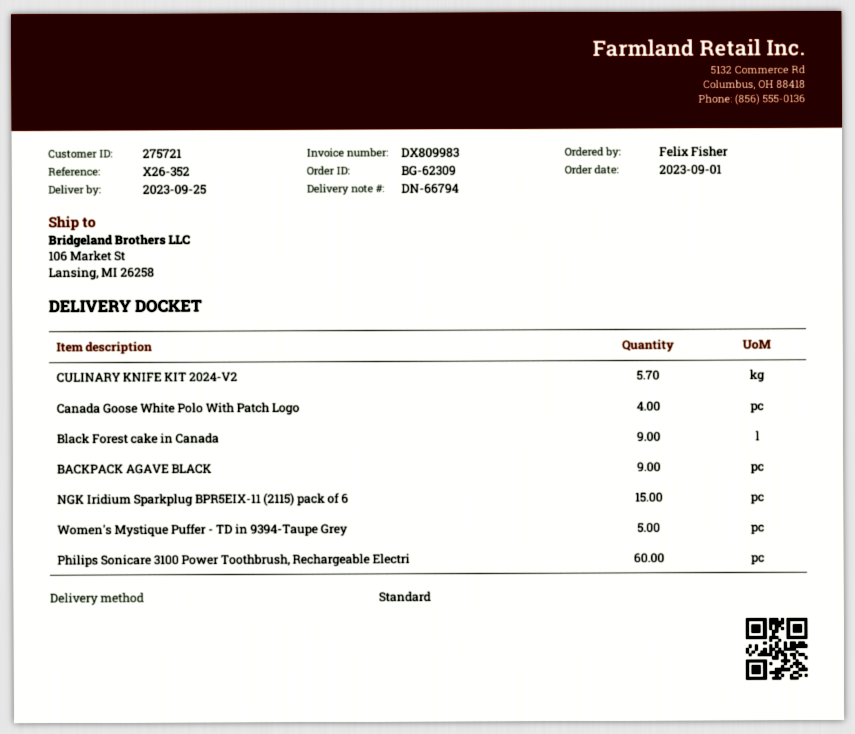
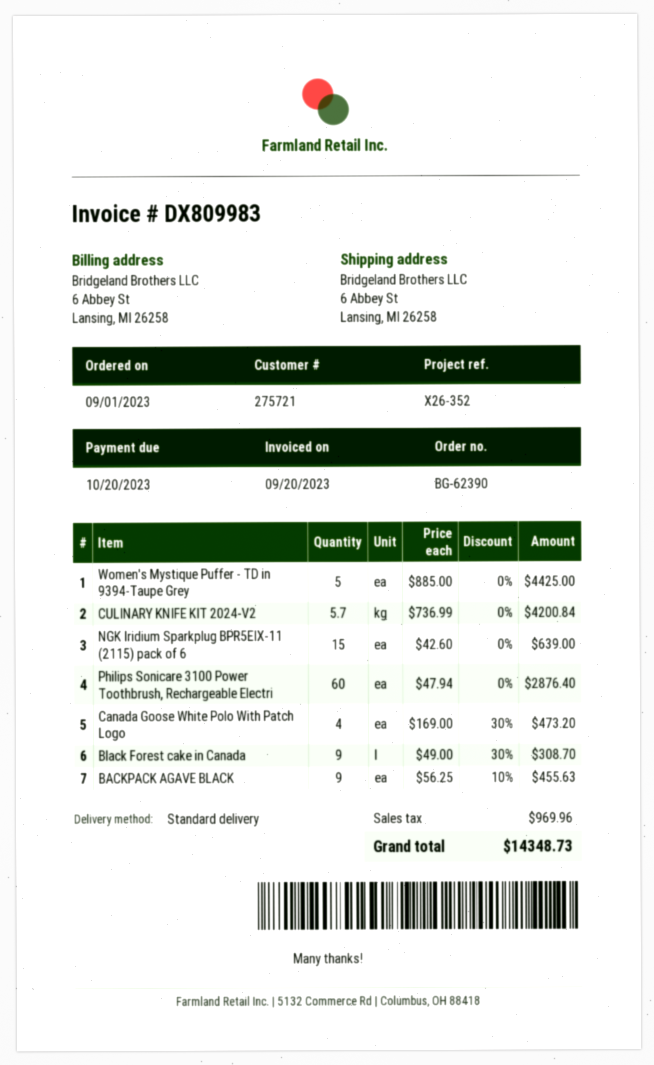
order number: BG-62309 -> BG-62390
ship to: 106 Market St, Lansing, MI 26258 -> 6 Abbey St, Lansing, MI 26258

